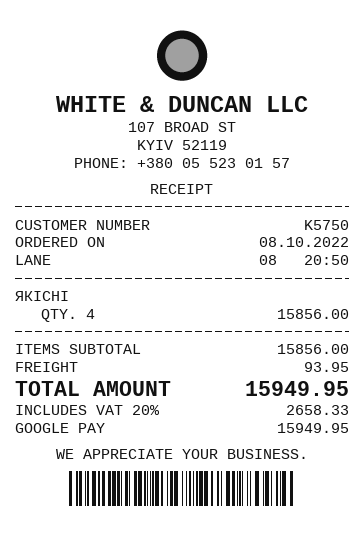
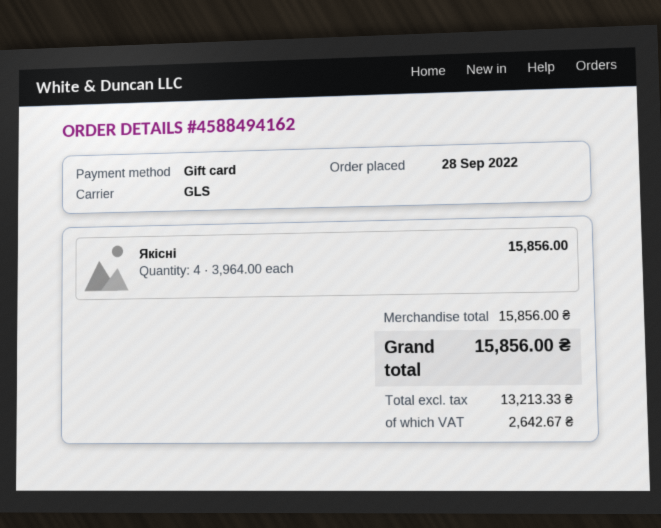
order date: 2022-10-08 -> 2022-09-28
payment method: Google Pay -> gift card
shipping: 93.95 -> none
tax: 2658.33 -> 2642.67
total: 15949.95 -> 15856.00

